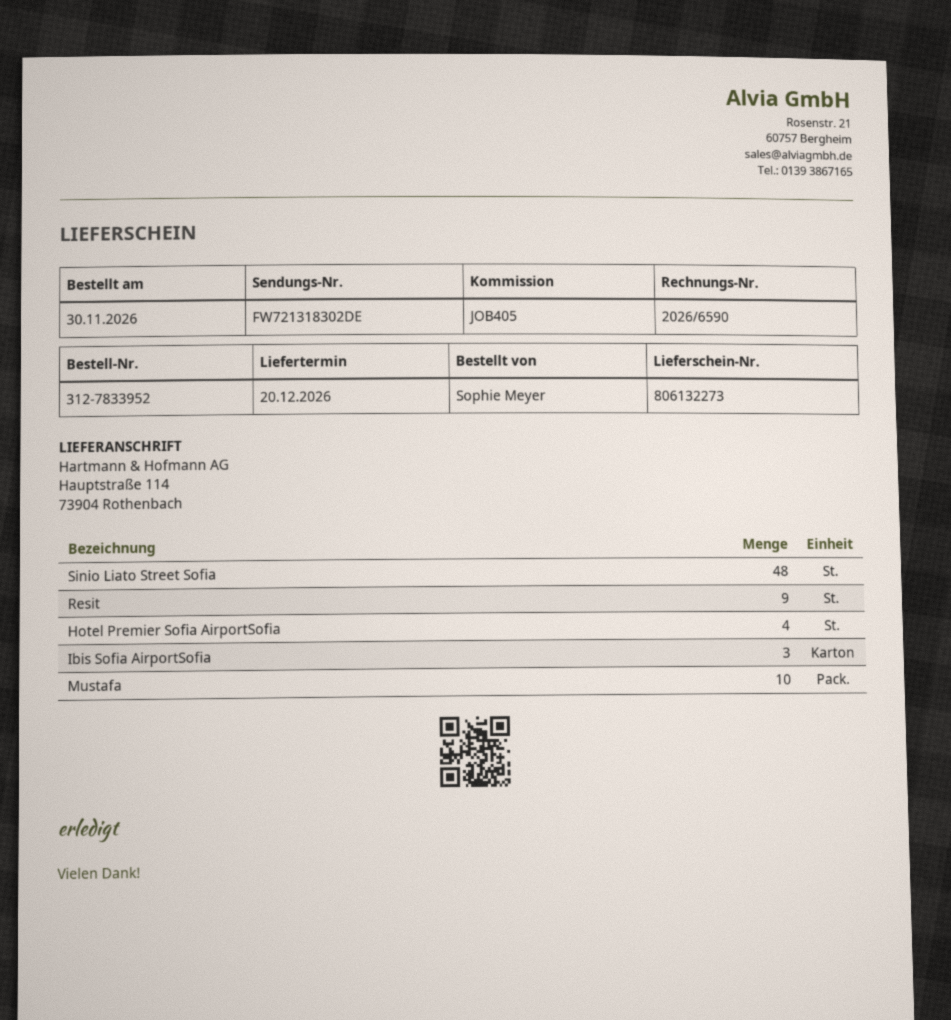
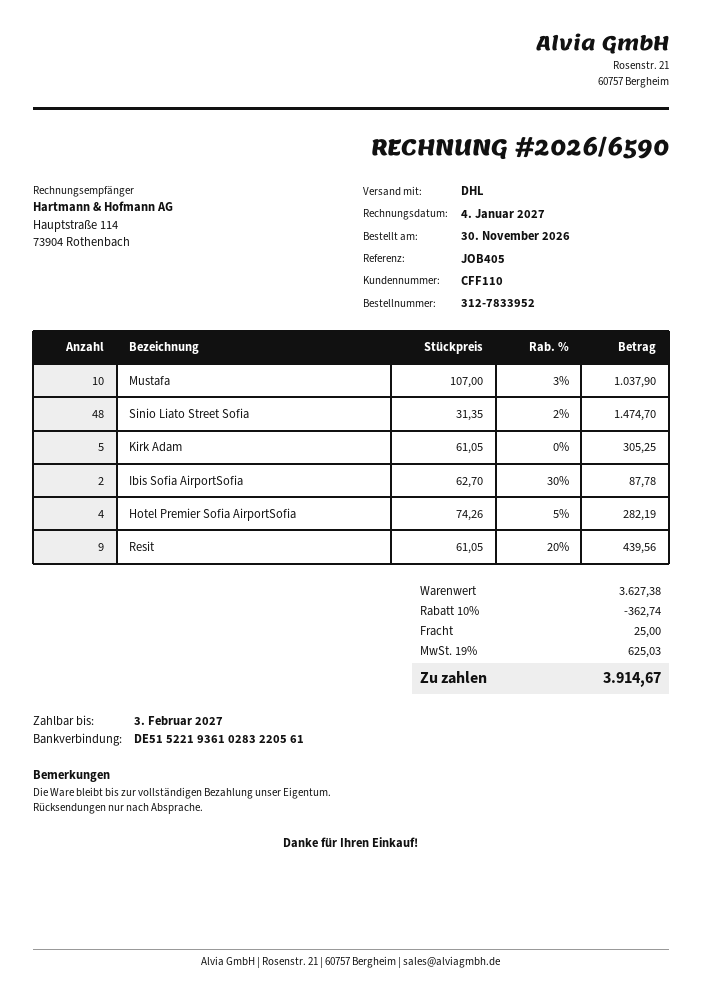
Ibis Sofia AirportSofia: 3 -> 2
Kirk Adam: none -> 5

